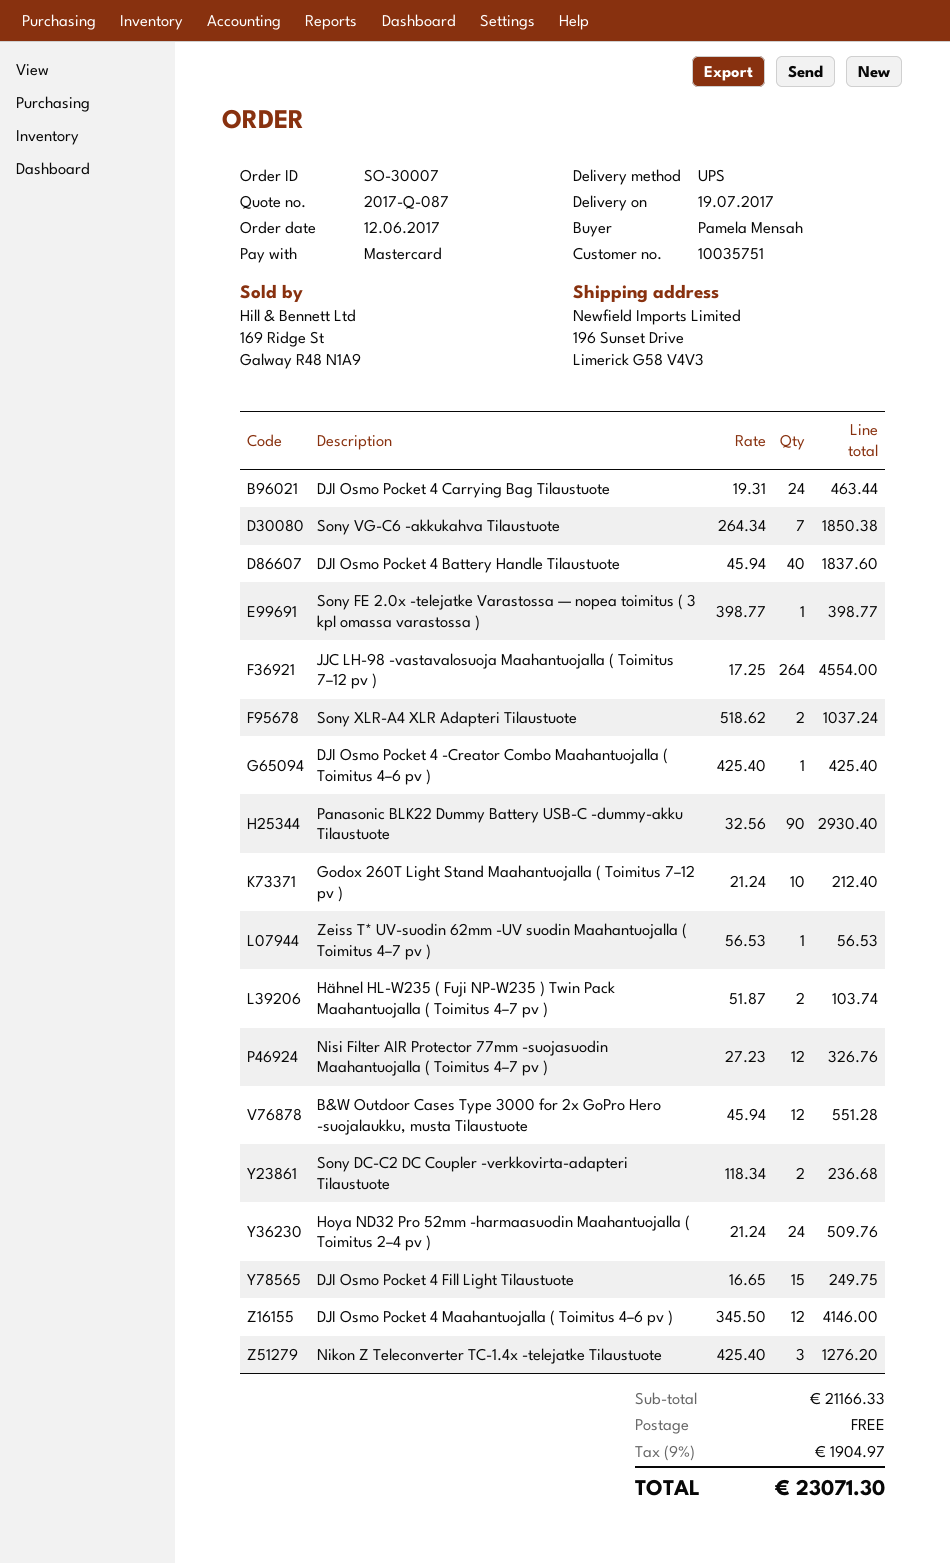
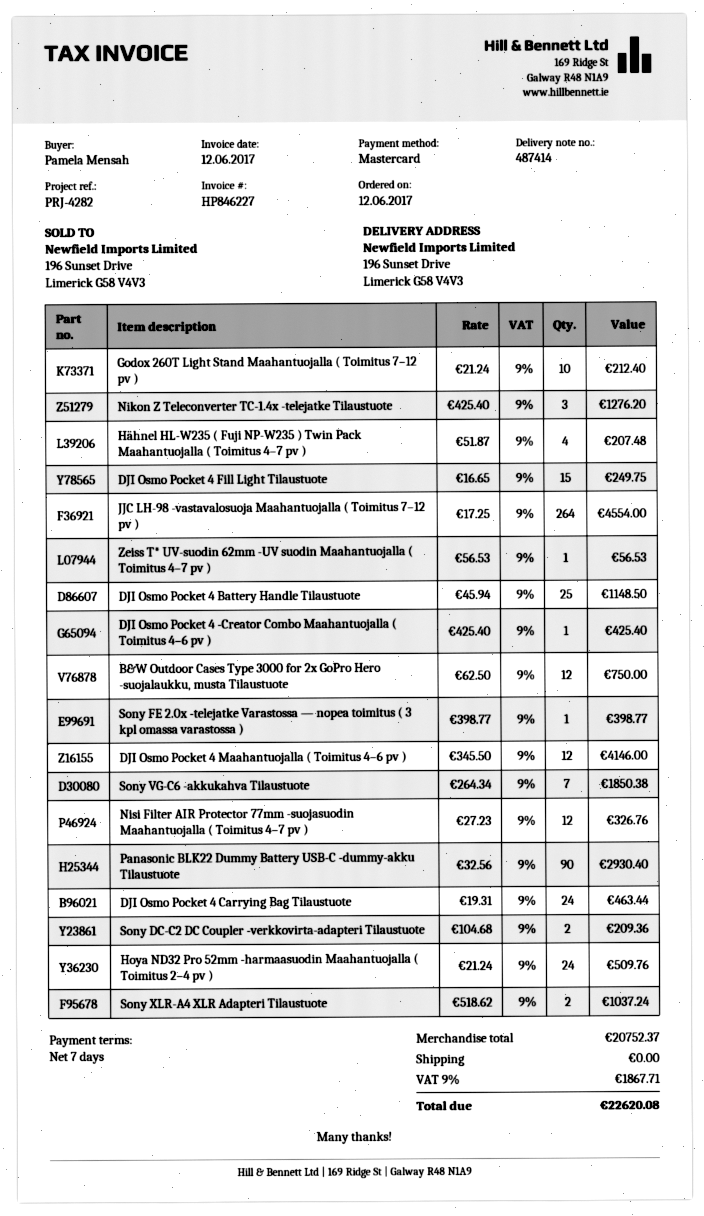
DJI Osmo Pocket 4 Battery Handle Tilaustuote: 40 x 45.94 = 1837.60 -> 25 x 45.94 = 1148.50
Hähnel HL-W235 ( Fuji NP-W235 ) Twin Pack Maahantuojalla ( Toimitus 4–7 pv ): 2 x 51.87 = 103.74 -> 4 x 51.87 = 207.48
B&W Outdoor Cases Type 3000 for 2x GoPro Hero -suojalaukku, musta Tilaustuote: 12 x 45.94 = 551.28 -> 12 x 62.50 = 750.00
Sony DC-C2 DC Coupler -verkkovirta-adapteri Tilaustuote: 2 x 118.34 = 236.68 -> 2 x 104.68 = 209.36
subtotal: 21166.33 -> 20752.37
tax: 9% = 1904.97 -> 9% = 1867.71
total: 23071.30 -> 22620.08

